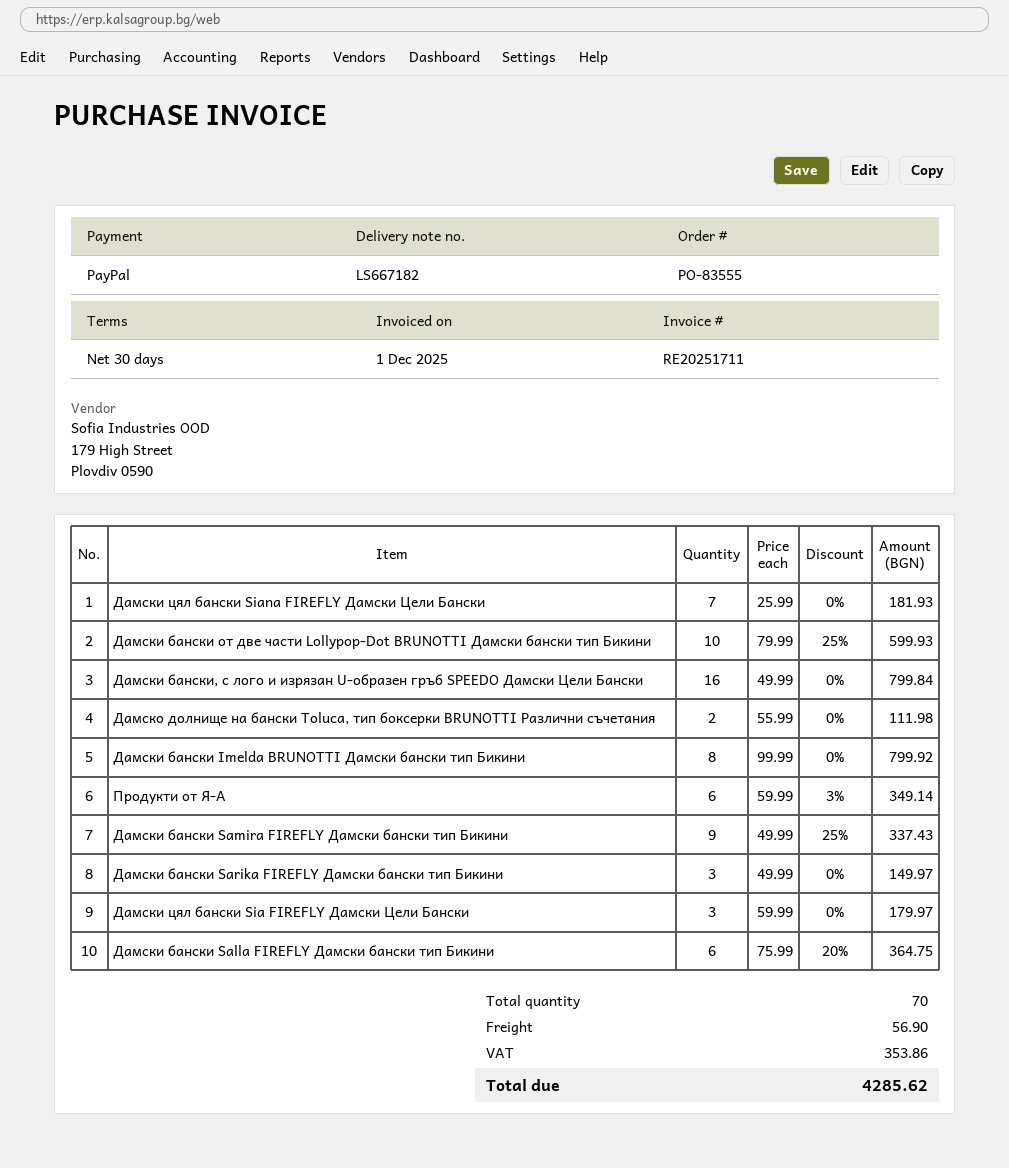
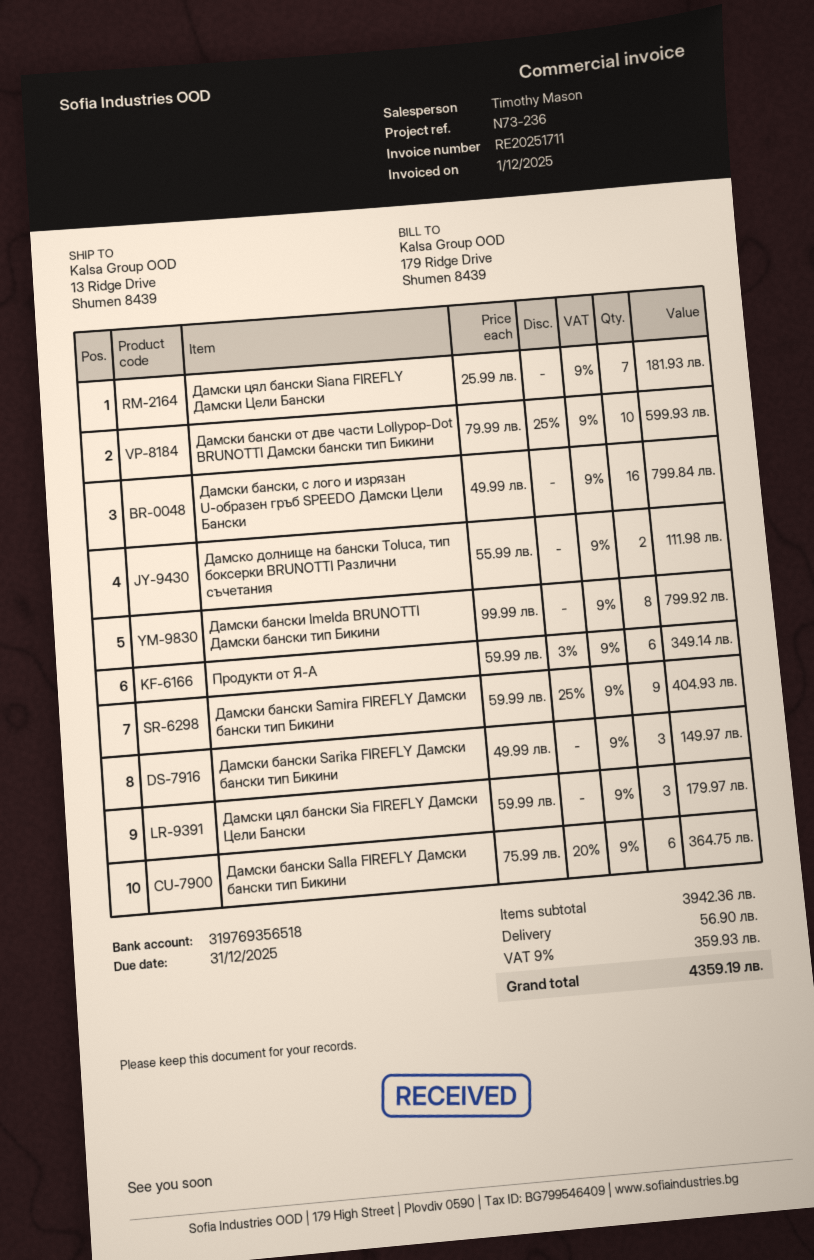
Дамски бански Samira FIREFLY Дамски бански тип Бикини: 9 x 49.99 - 25% = 337.43 -> 9 x 59.99 - 25% = 404.93
tax: 353.86 -> 359.93
total: 4285.62 -> 4359.19

